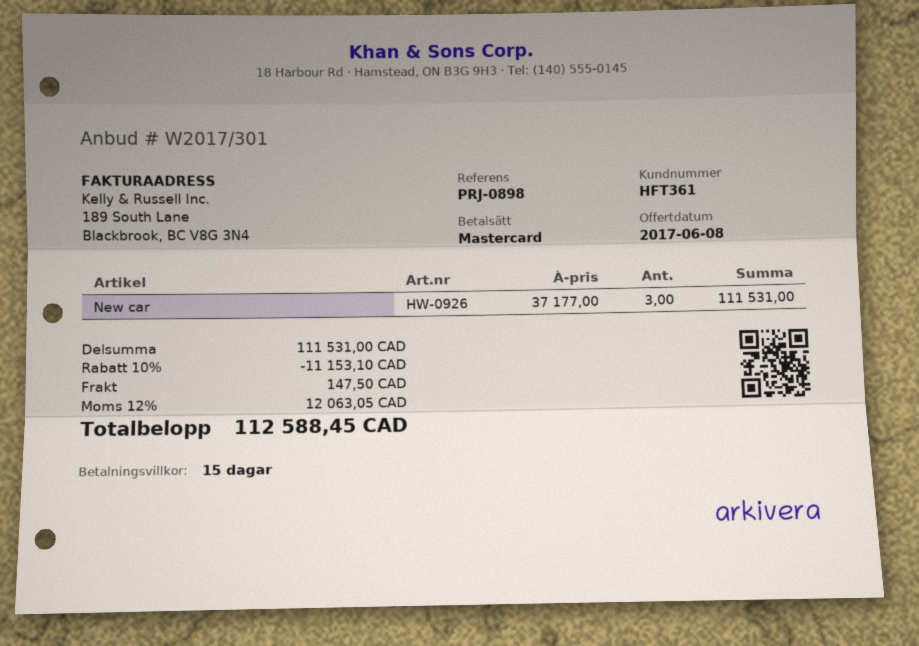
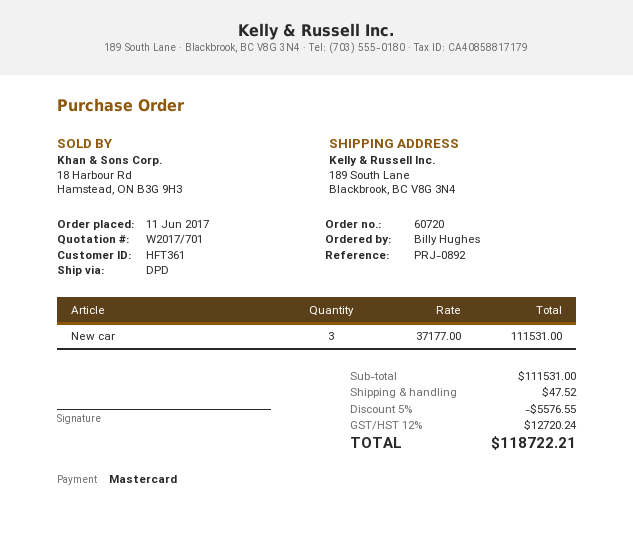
quote number: W2017/301 -> W2017/701
reference: PRJ-0898 -> PRJ-0892
discount: 10% = 11153.10 -> 5% = 5576.55
shipping: 147.50 -> 47.52
tax: 12% = 12063.05 -> 12% = 12720.24
total: 112588.45 -> 118722.21

